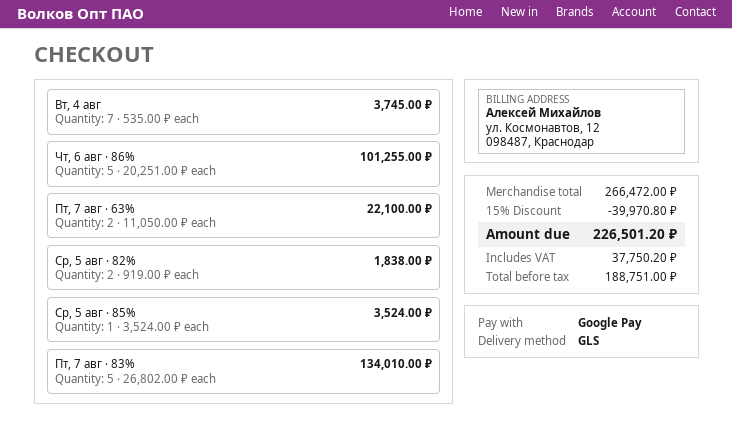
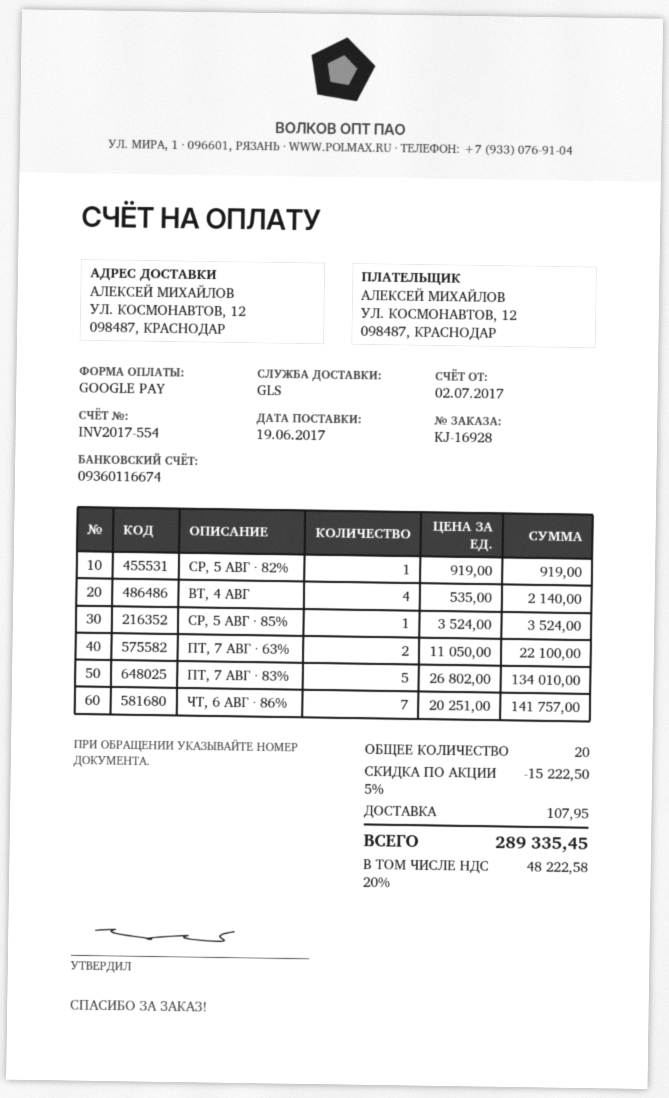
Вт, 4 авг: 7 x 535.00 = 3745.00 -> 4 x 535.00 = 2140.00
Чт, 6 авг · 86%: 5 x 20251.00 = 101255.00 -> 7 x 20251.00 = 141757.00
Ср, 5 авг · 82%: 2 x 919.00 = 1838.00 -> 1 x 919.00 = 919.00
discount: 15% = 39970.80 -> 5% = 15222.50
shipping: none -> 107.95
tax: 37750.20 -> 48222.58
total: 226501.20 -> 289335.45

